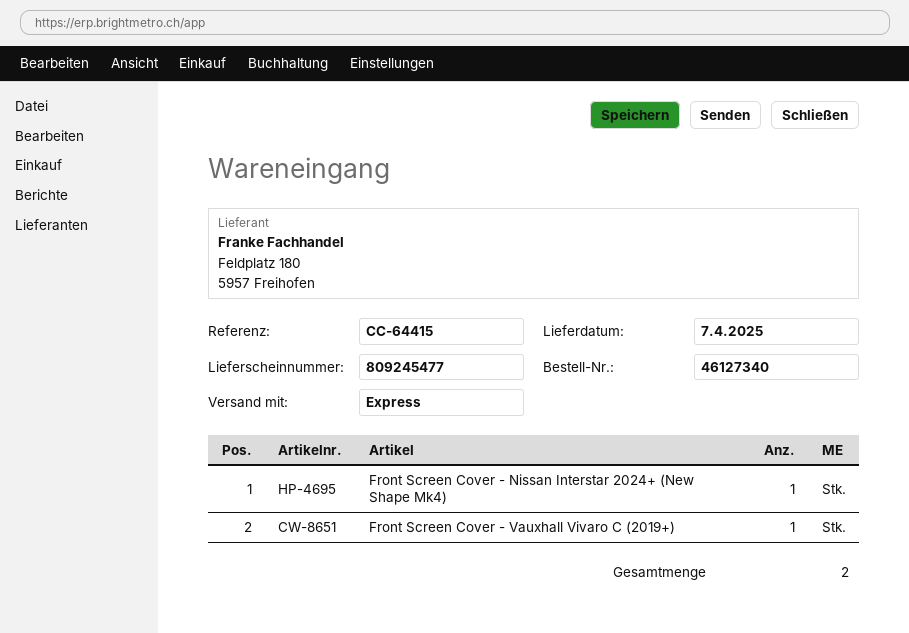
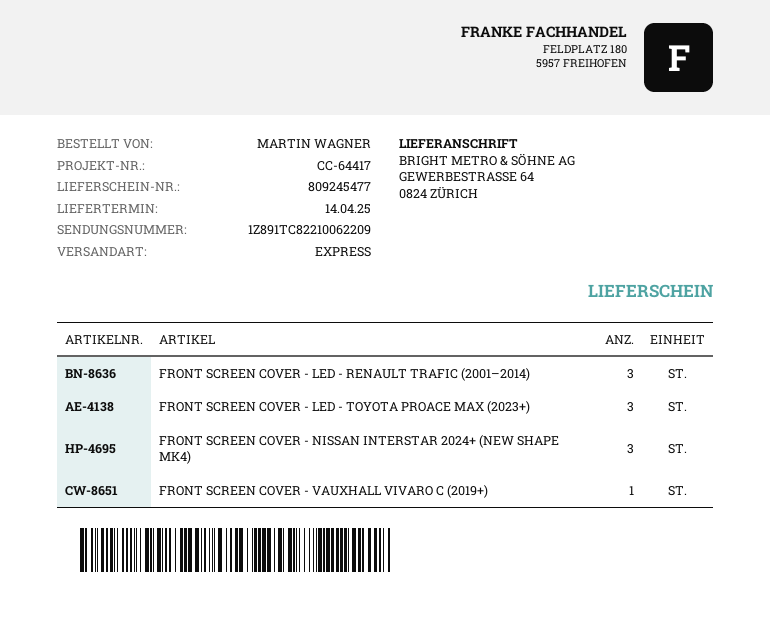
delivery date: 2025-04-07 -> 2025-04-14
reference: CC-64415 -> CC-64417
Front Screen Cover - Nissan Interstar 2024+ (New Shape Mk4): 1 -> 3
FRONT SCREEN COVER - LED - RENAULT TRAFIC (2001–2014): none -> 3
FRONT SCREEN COVER - LED - TOYOTA PROACE MAX (2023+): none -> 3

